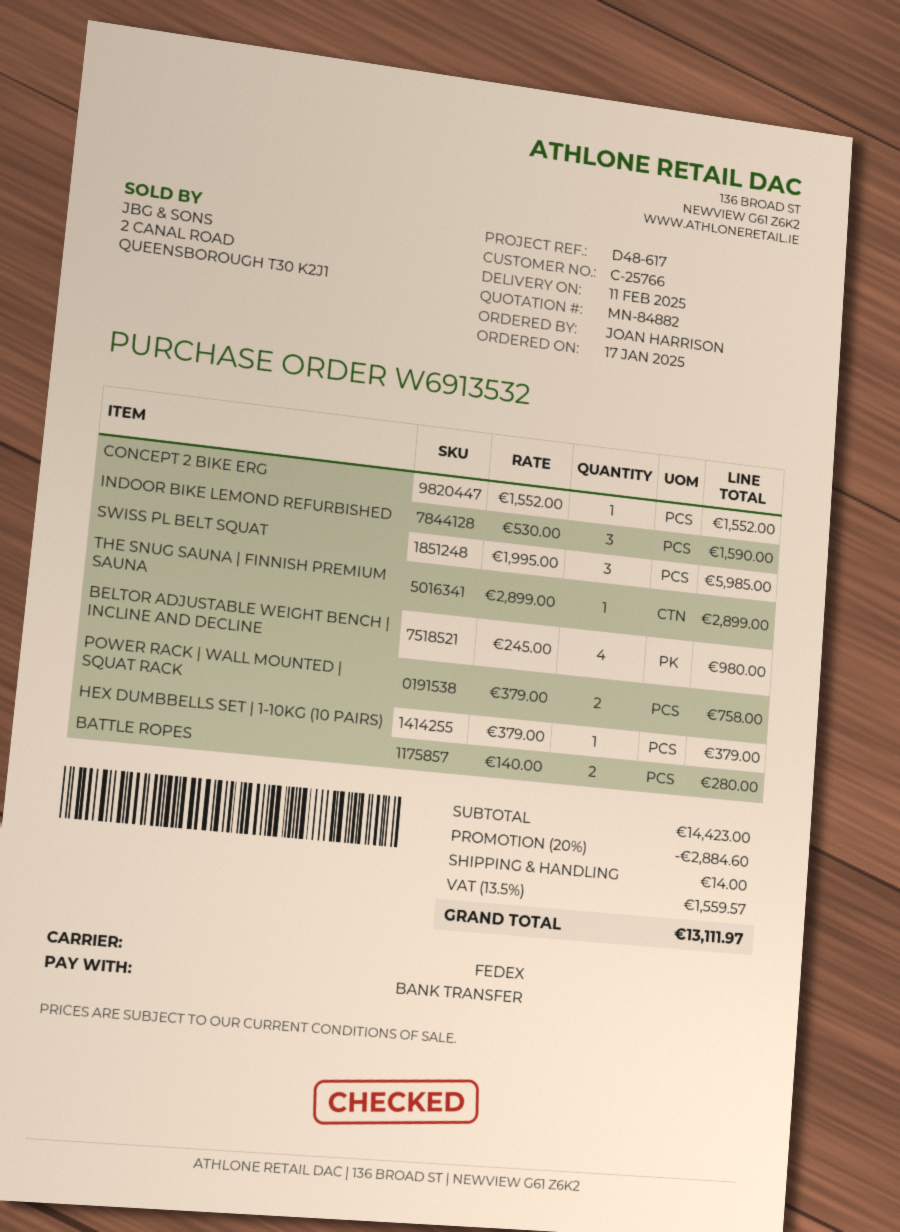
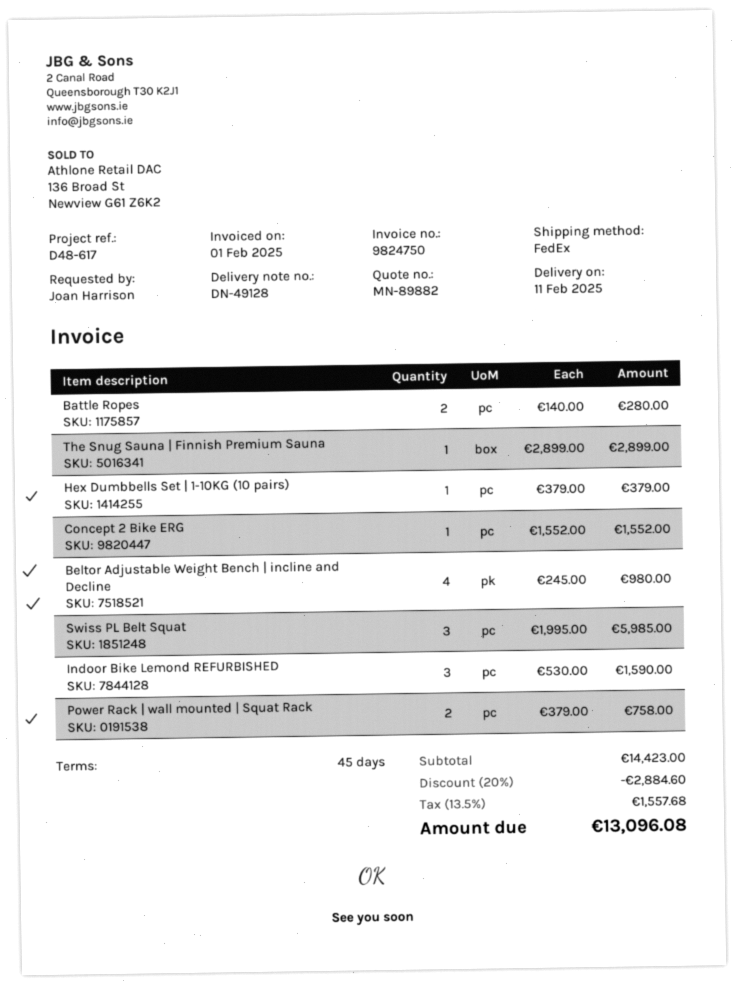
quote number: MN-84882 -> MN-89882
shipping: 14.00 -> none
tax: 13.5% = 1559.57 -> 13.5% = 1557.68
total: 13111.97 -> 13096.08

